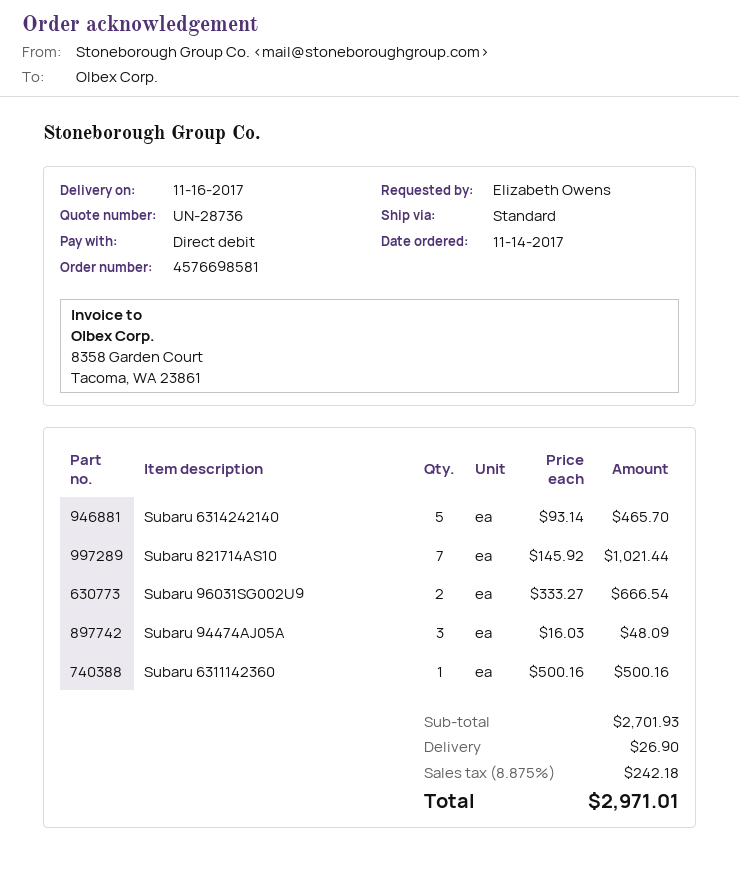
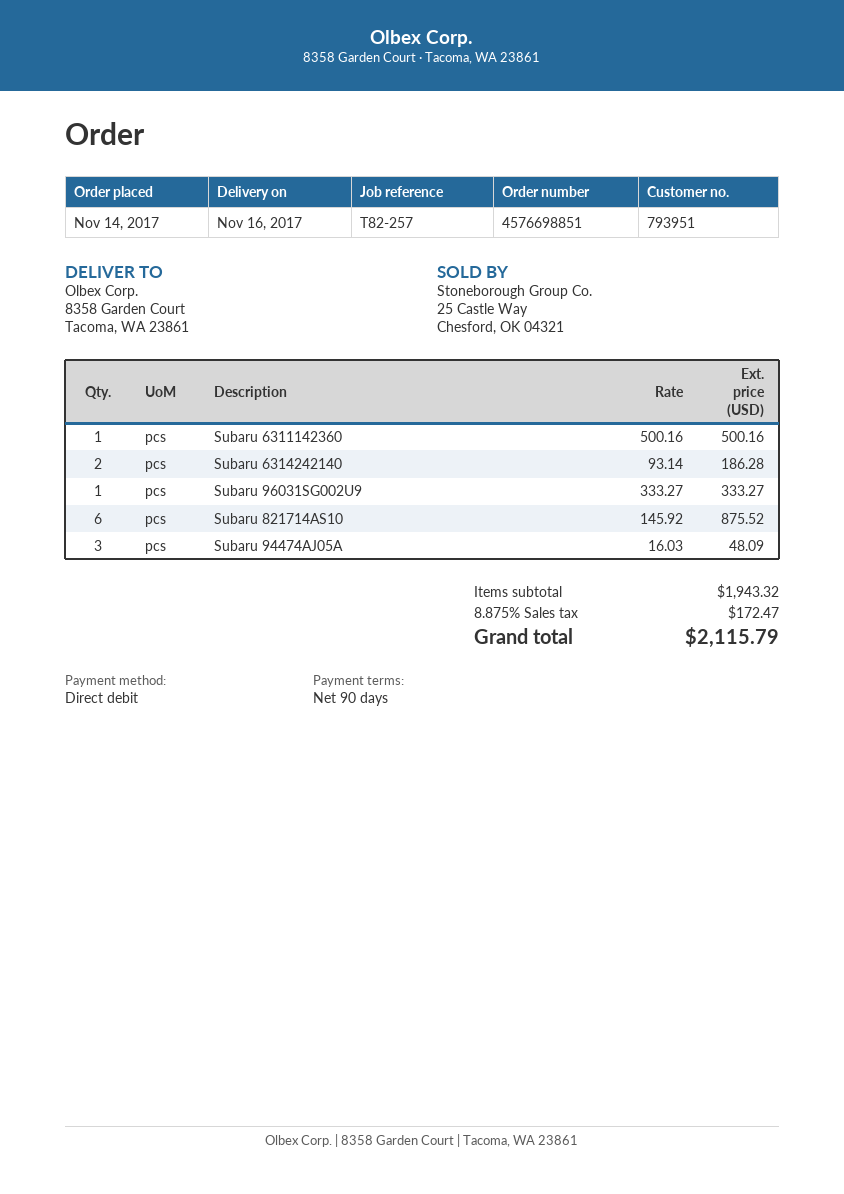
order number: 4576698581 -> 4576698851
Subaru 6314242140: 5 x 93.14 = 465.70 -> 2 x 93.14 = 186.28
Subaru 821714AS10: 7 x 145.92 = 1021.44 -> 6 x 145.92 = 875.52
Subaru 96031SG002U9: 2 x 333.27 = 666.54 -> 1 x 333.27 = 333.27
subtotal: 2701.93 -> 1943.32
shipping: 26.90 -> none
tax: 8.875% = 242.18 -> 8.875% = 172.47
total: 2971.01 -> 2115.79

